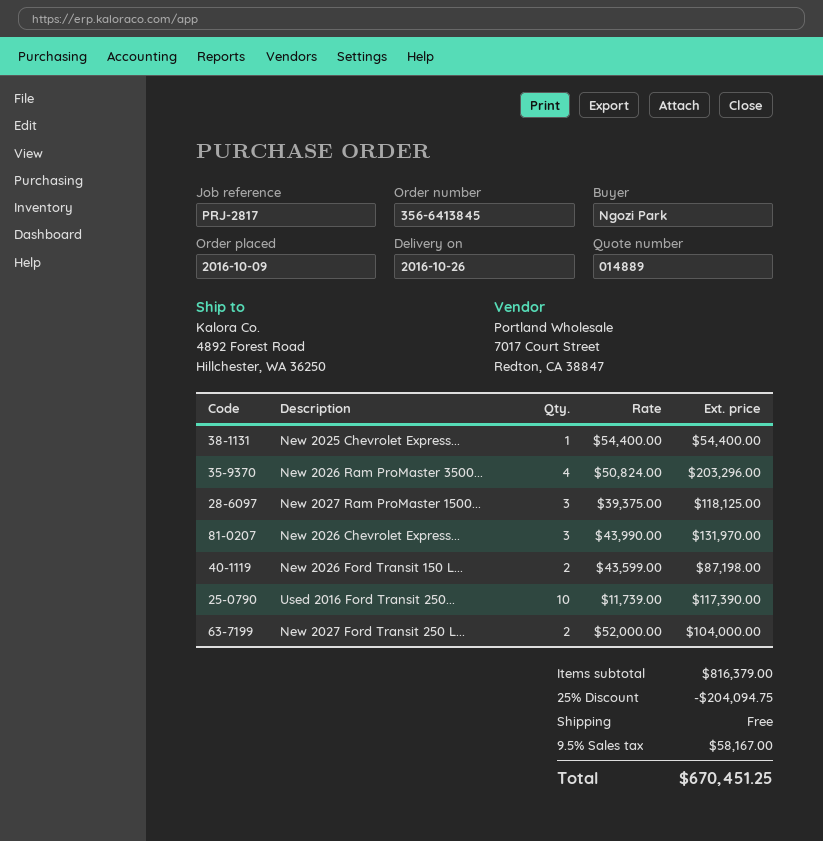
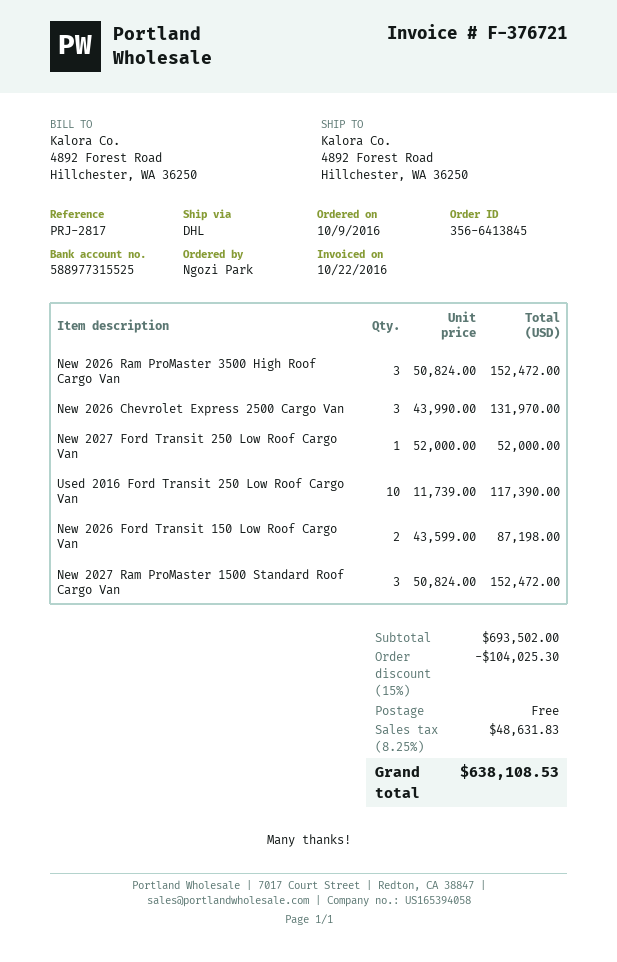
New 2025 Chevrolet Express...: 1 x 54400.00 = 54400.00 -> none
New 2026 Ram ProMaster 3500...: 4 x 50824.00 = 203296.00 -> 3 x 50824.00 = 152472.00
New 2027 Ram ProMaster 1500...: 3 x 39375.00 = 118125.00 -> 3 x 50824.00 = 152472.00
New 2027 Ford Transit 250 L...: 2 x 52000.00 = 104000.00 -> 1 x 52000.00 = 52000.00
subtotal: 816379.00 -> 693502.00
discount: 25% = 204094.75 -> 15% = 104025.30
tax: 9.5% = 58167.00 -> 8.25% = 48631.83
total: 670451.25 -> 638108.53

